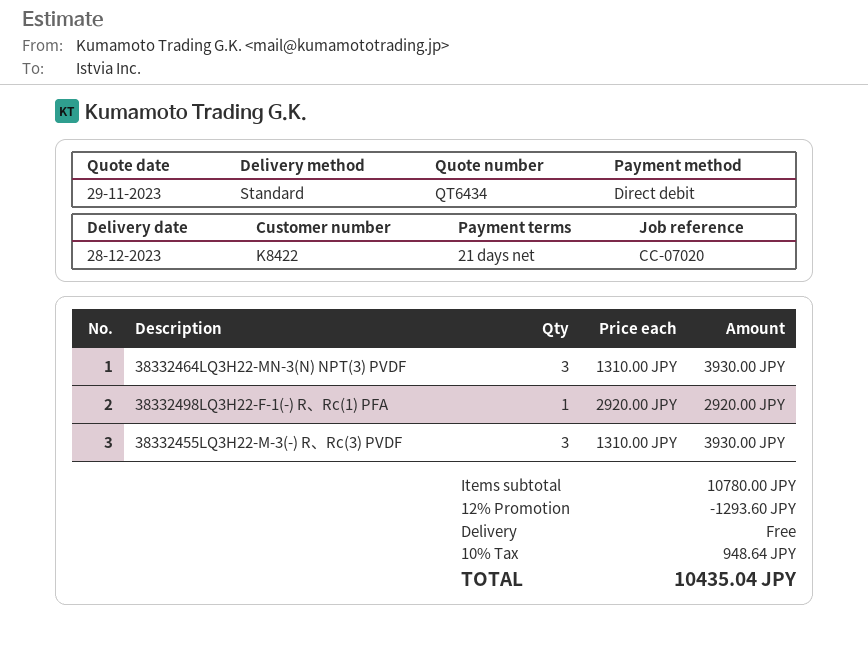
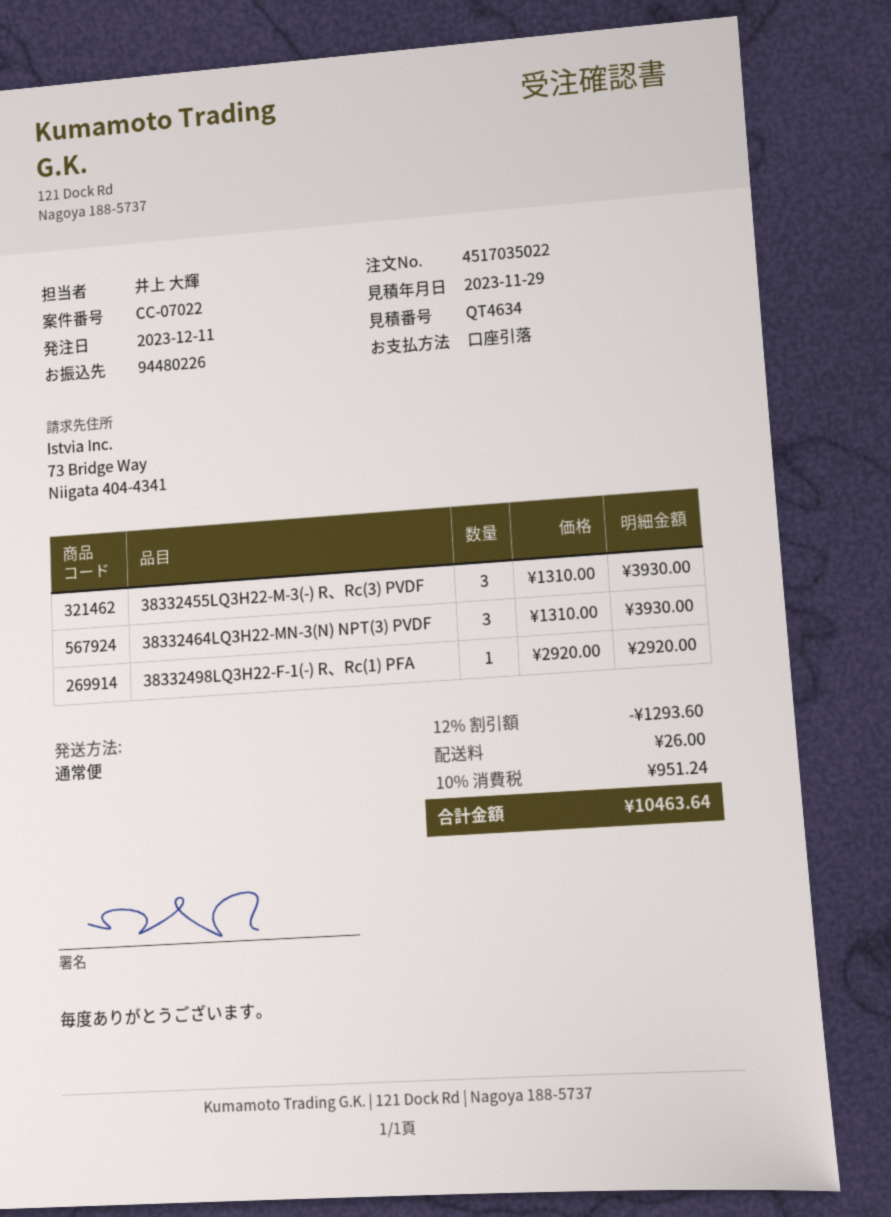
quote number: QT6434 -> QT4634
reference: CC-07020 -> CC-07022
shipping: 0.00 -> 26.00
tax: 10% = 948.64 -> 10% = 951.24
total: 10435.04 -> 10463.64

